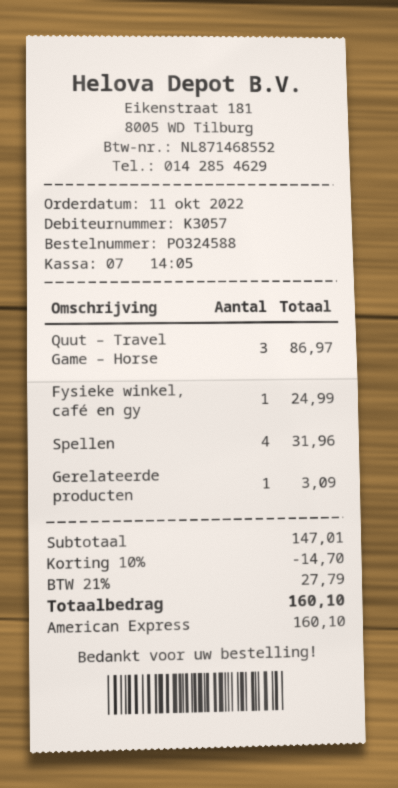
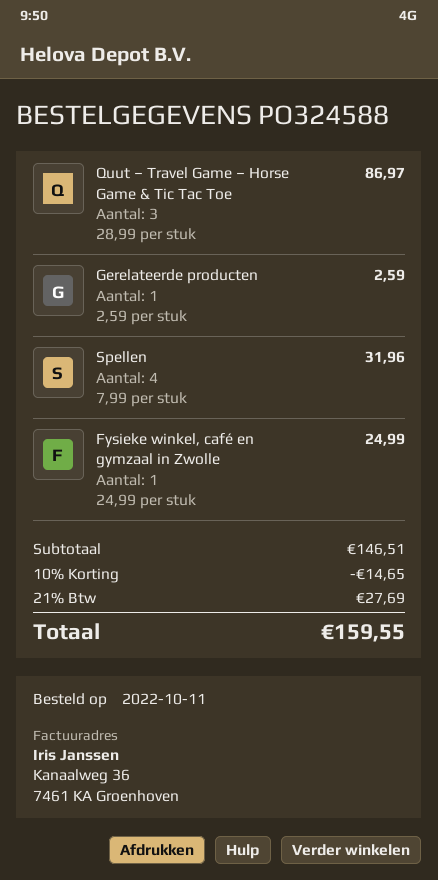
Gerelateerde producten: 1 for 3.09 -> 1 for 2.59
subtotal: 147.01 -> 146.51
discount: 10% = 14.70 -> 10% = 14.65
tax: 21% = 27.79 -> 21% = 27.69
total: 160.10 -> 159.55

